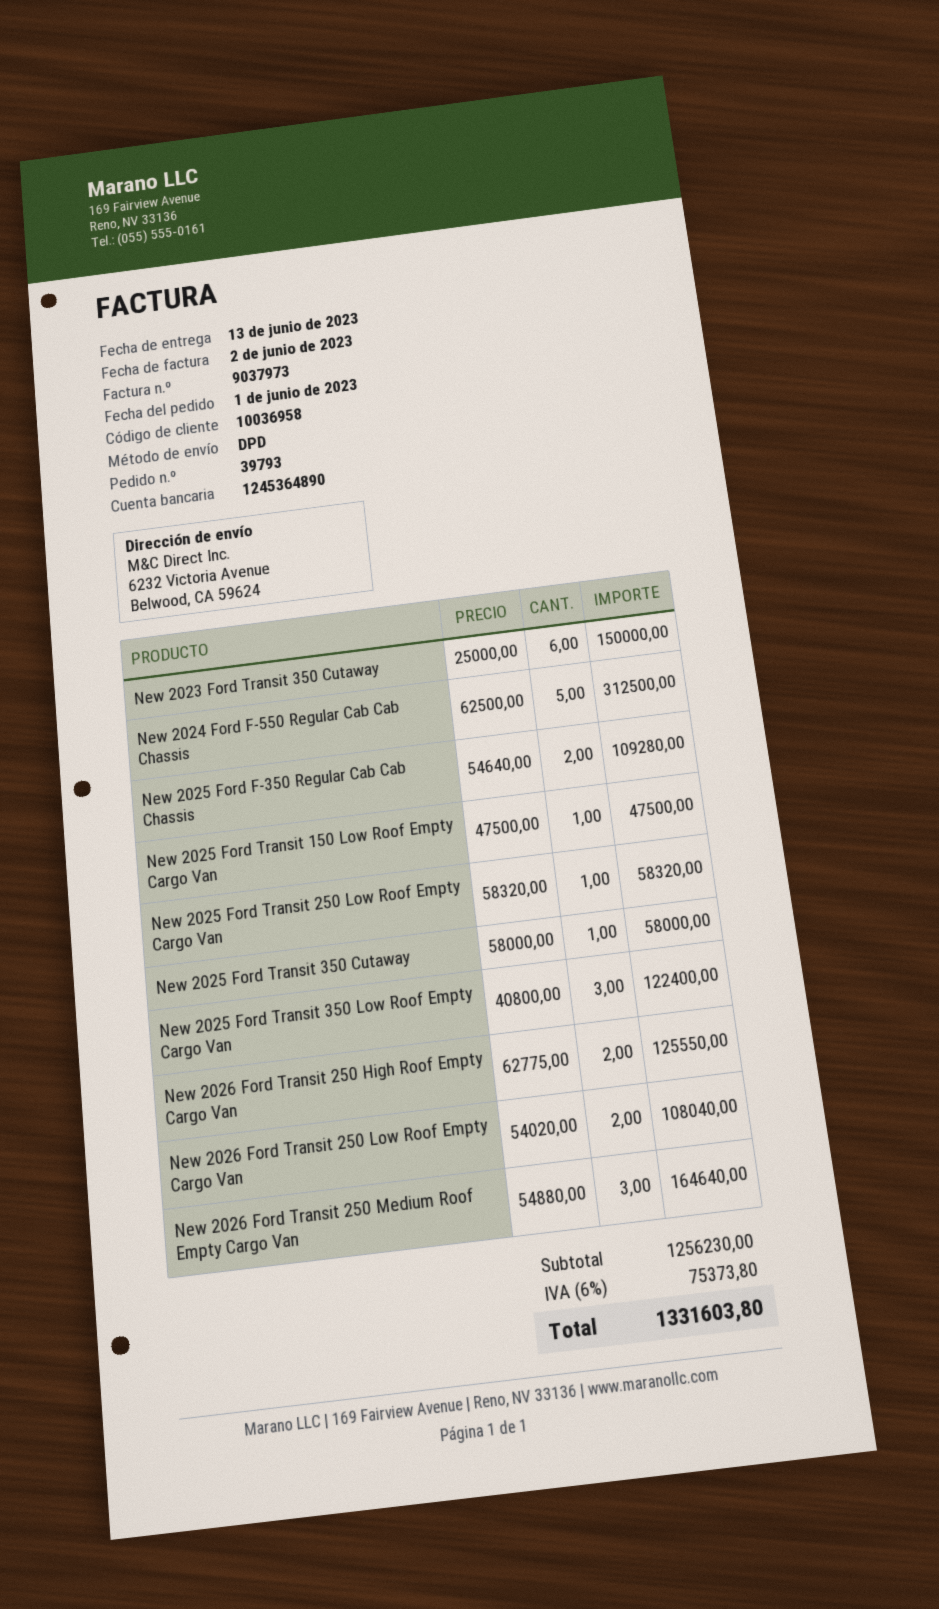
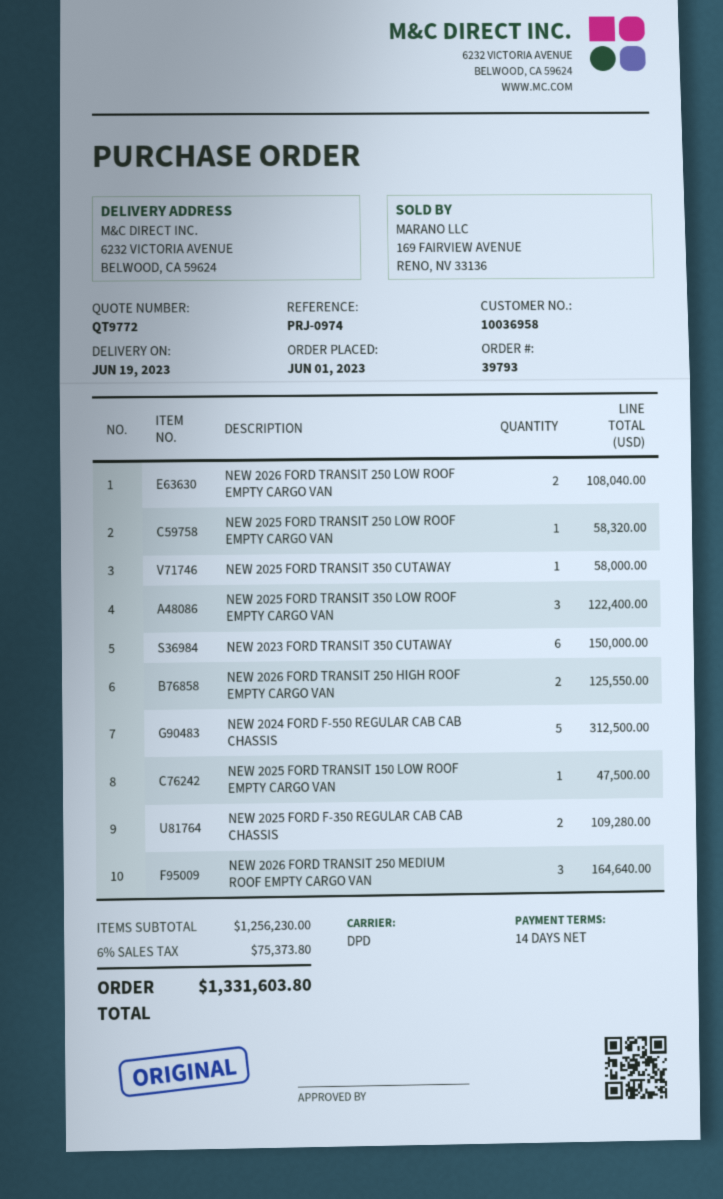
delivery date: 2023-06-13 -> 2023-06-19

